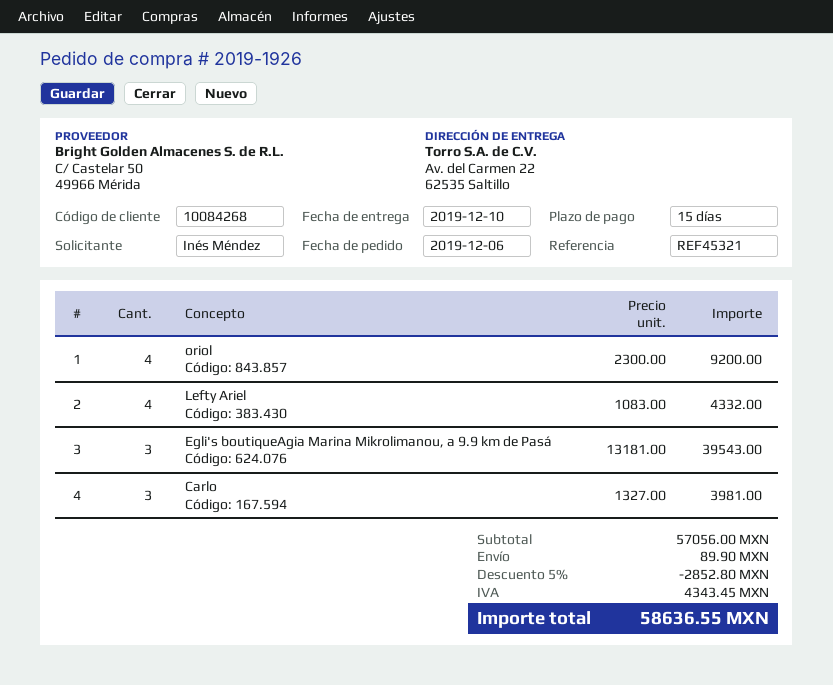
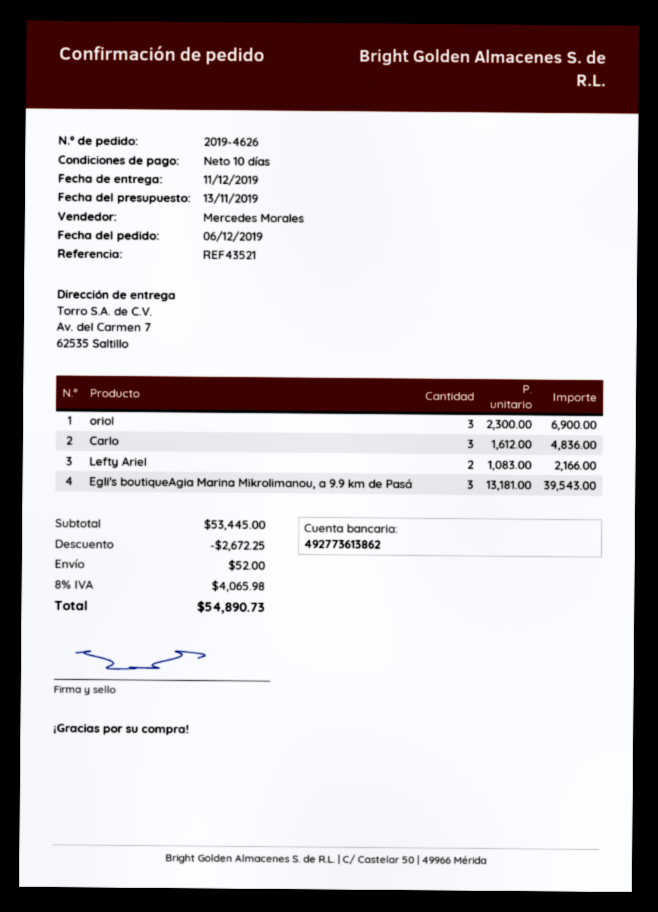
order number: 2019-1926 -> 2019-4626
delivery date: 2019-12-10 -> 2019-12-11
payment terms: 15 days -> 10 days
reference: REF45321 -> REF43521
ship to: Av. del Carmen 22, 62535 Saltillo -> Av. del Carmen 7, 62535 Saltillo
oriol: 4 x 2300.00 = 9200.00 -> 3 x 2300.00 = 6900.00
Lefty Ariel: 4 x 1083.00 = 4332.00 -> 2 x 1083.00 = 2166.00
Carlo: 3 x 1327.00 = 3981.00 -> 3 x 1612.00 = 4836.00
subtotal: 57056.00 -> 53445.00
discount: 2852.80 -> 2672.25
shipping: 89.90 -> 52.00
tax: 4343.45 -> 4065.98
total: 58636.55 -> 54890.73

